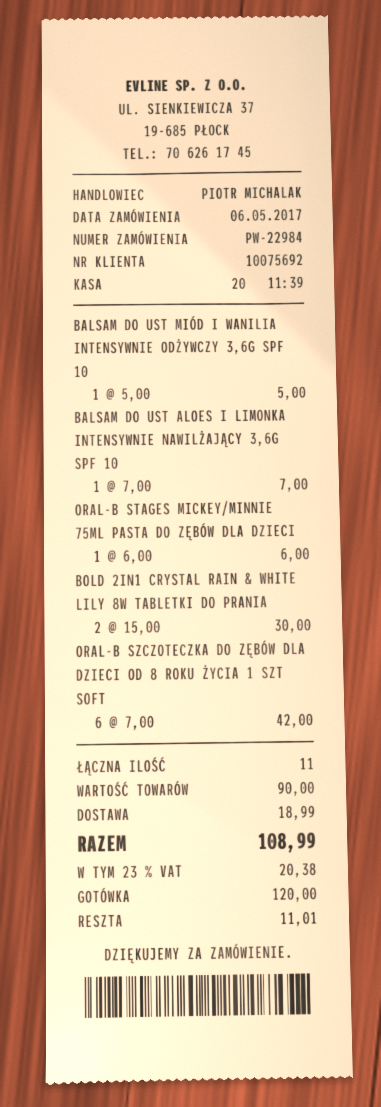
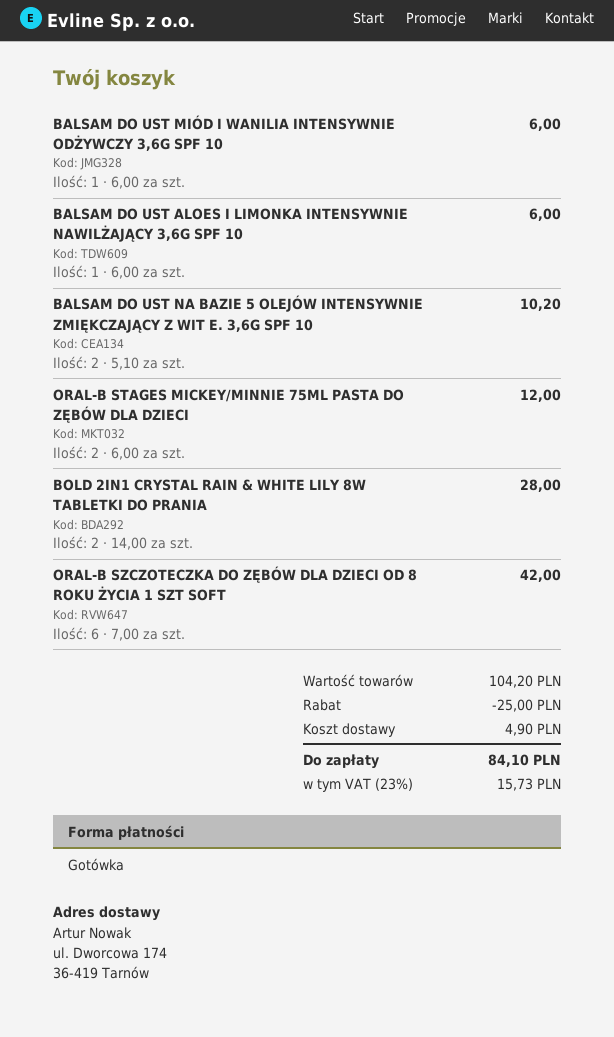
BALSAM DO UST MIÓD I WANILIA INTENSYWNIE ODŻYWCZY 3,6G SPF 10: 1 x 5.00 = 5.00 -> 1 x 6.00 = 6.00
BALSAM DO UST ALOES I LIMONKA INTENSYWNIE NAWILŻAJĄCY 3,6G SPF 10: 1 x 7.00 = 7.00 -> 1 x 6.00 = 6.00
ORAL-B STAGES MICKEY/MINNIE 75ML PASTA DO ZĘBÓW DLA DZIECI: 1 x 6.00 = 6.00 -> 2 x 6.00 = 12.00
BOLD 2IN1 CRYSTAL RAIN & WHITE LILY 8W TABLETKI DO PRANIA: 2 x 15.00 = 30.00 -> 2 x 14.00 = 28.00
BALSAM DO UST NA BAZIE 5 OLEJÓW INTENSYWNIE ZMIĘKCZAJĄCY Z WIT E. 3,6G SPF 10: none -> 2 x 5.10 = 10.20
subtotal: 90.00 -> 104.20
discount: none -> 25.00
shipping: 18.99 -> 4.90
tax: 23% = 20.38 -> 23% = 15.73
total: 108.99 -> 84.10

